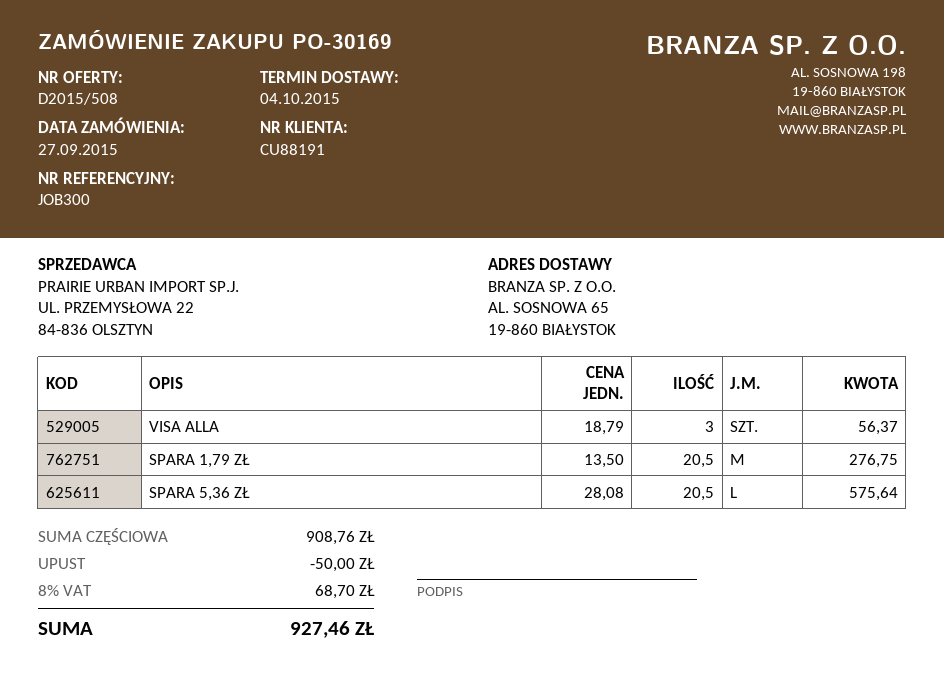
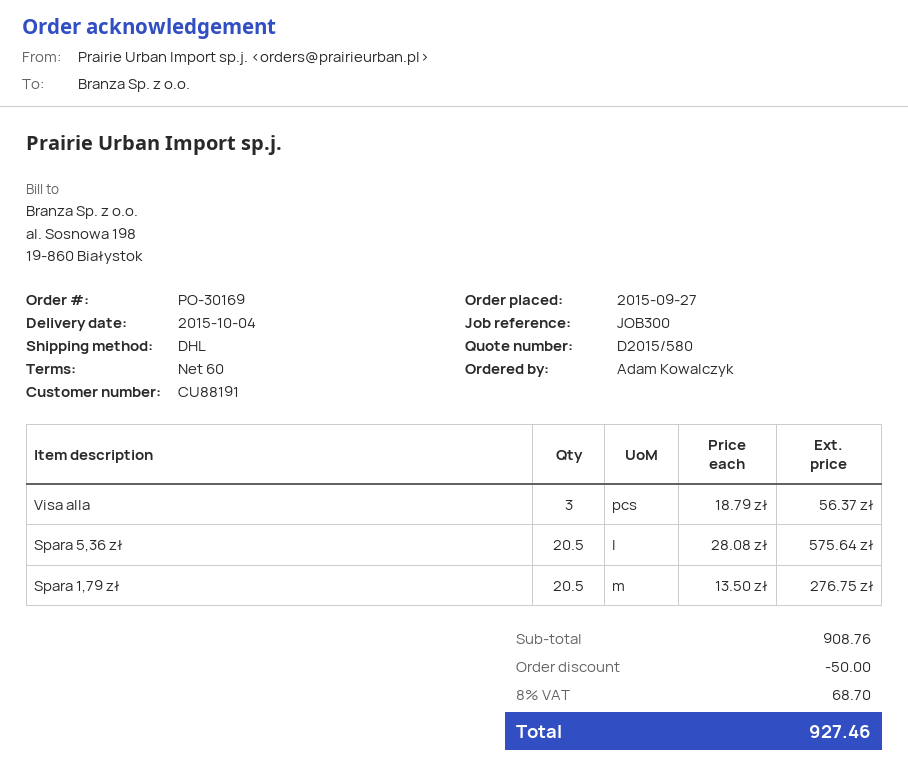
quote number: D2015/508 -> D2015/580

